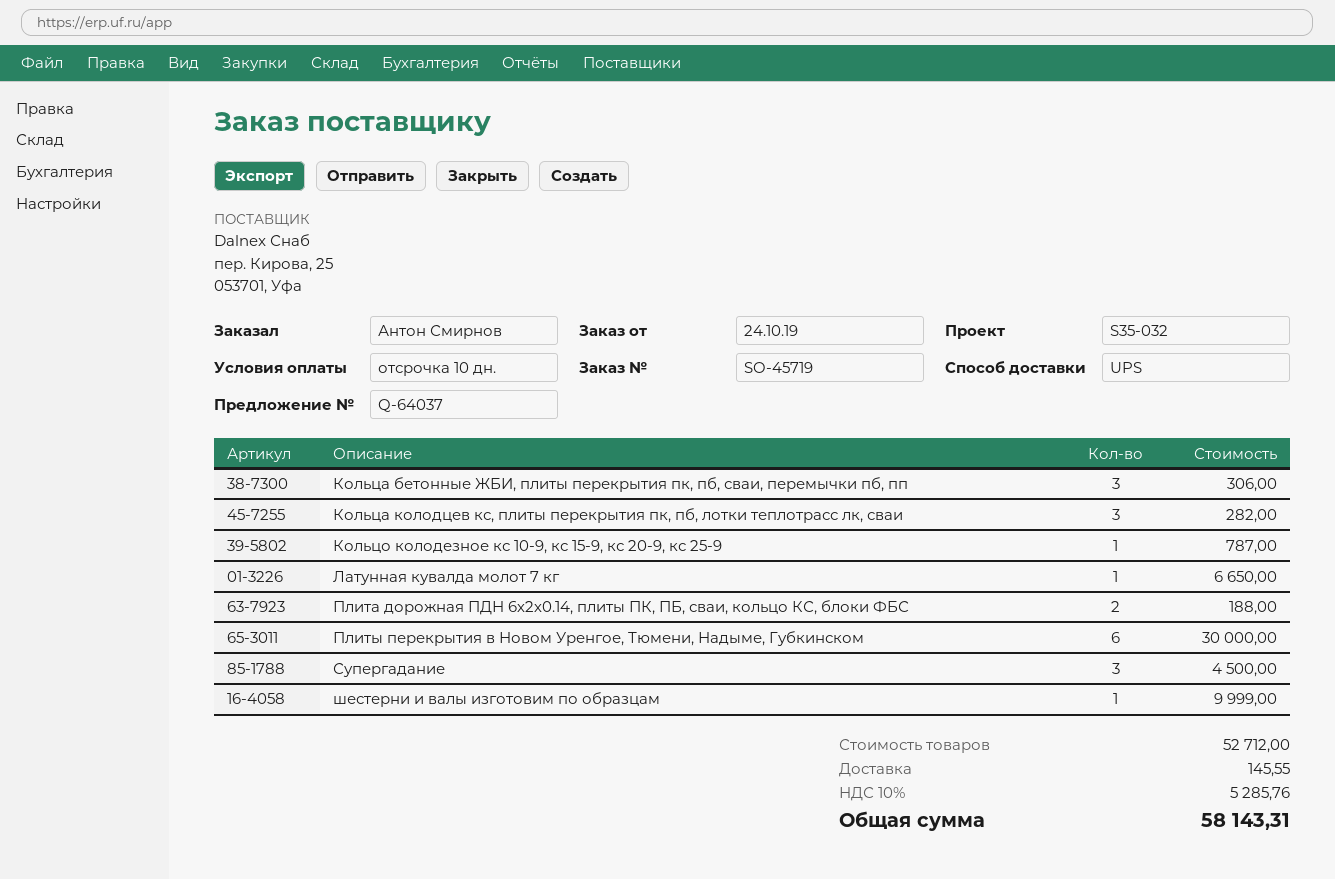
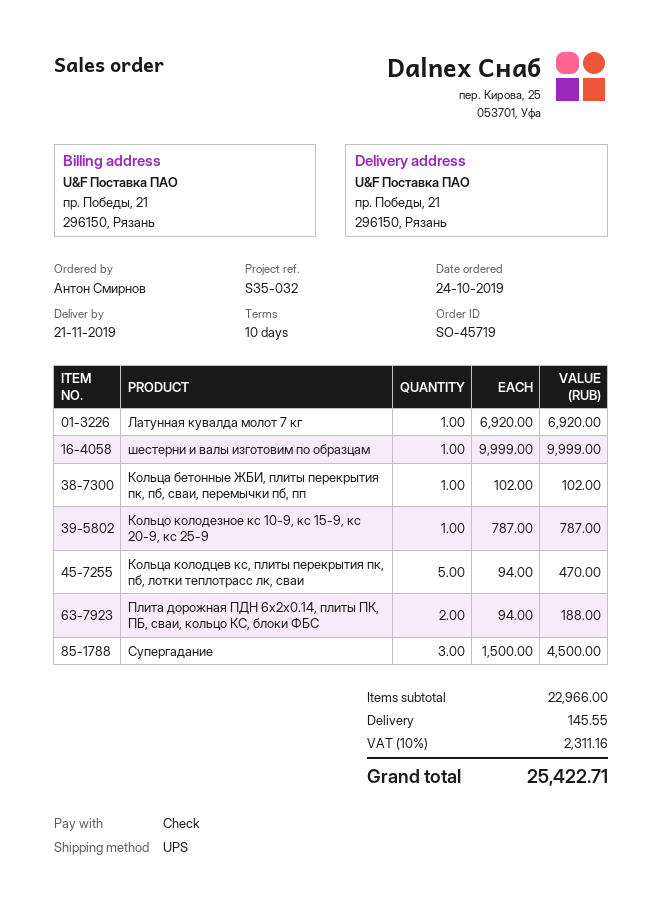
Кольца бетонные ЖБИ, плиты перекрытия пк, пб, сваи, перемычки пб, пп: 3 for 306.00 -> 1 for 102.00
Кольца колодцев кс, плиты перекрытия пк, пб, лотки теплотрасс лк, сваи: 3 for 282.00 -> 5 for 470.00
Латунная кувалда молот 7 кг: 1 for 6650.00 -> 1 for 6920.00
Плиты перекрытия в Новом Уренгое, Тюмени, Надыме, Губкинском: 6 for 30000.00 -> none
subtotal: 52712.00 -> 22966.00
tax: 10% = 5285.76 -> 10% = 2311.16
total: 58143.31 -> 25422.71

